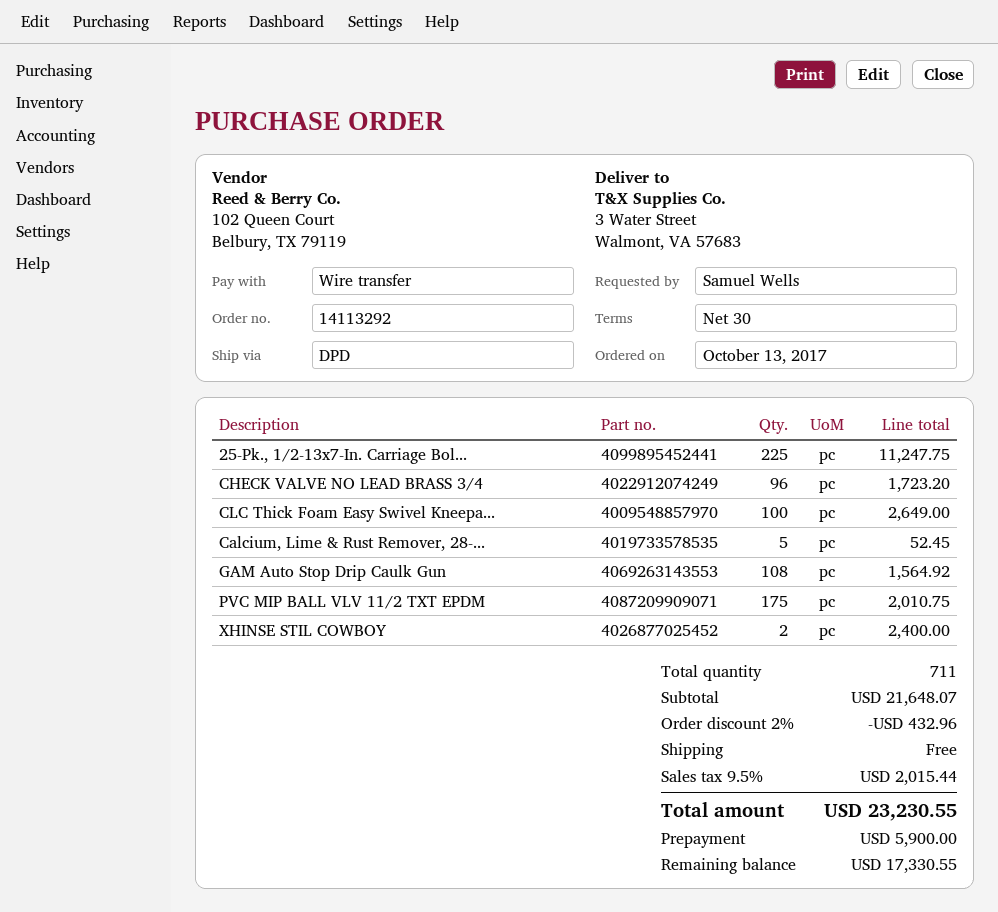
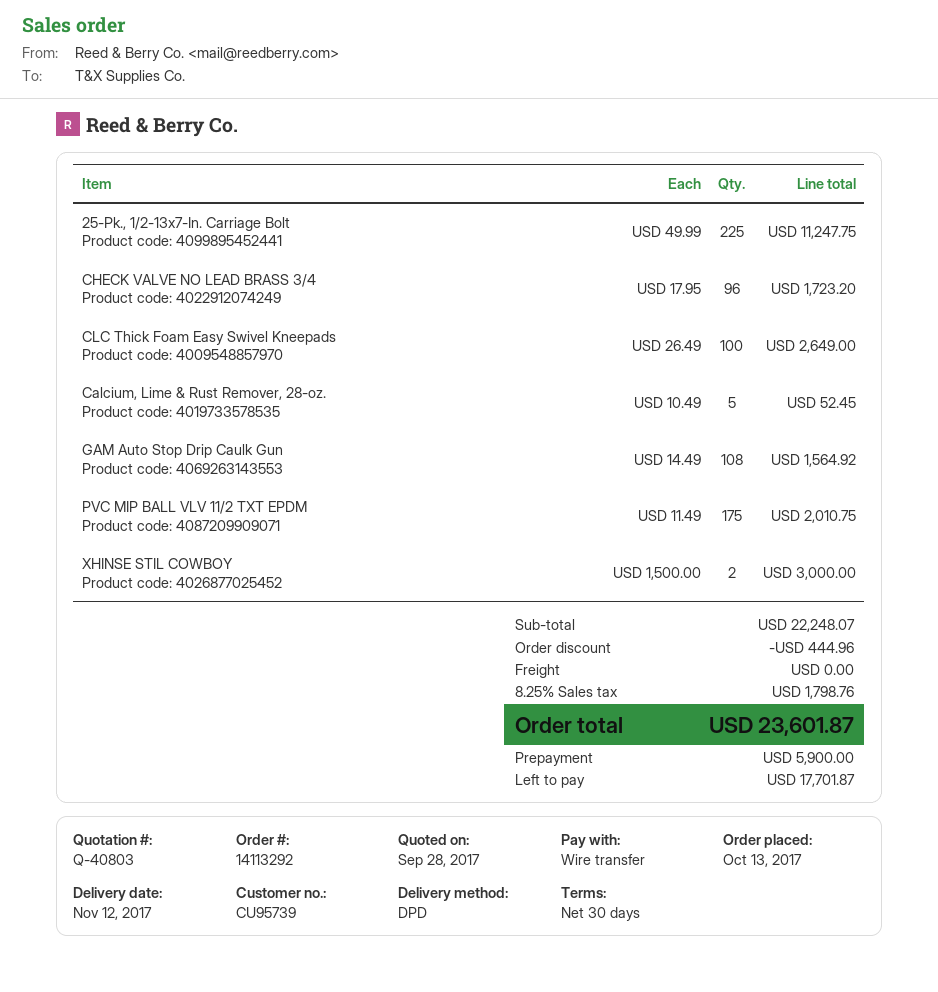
XHINSE STIL COWBOY: 2 for 2400.00 -> 2 for 3000.00
subtotal: 21648.07 -> 22248.07
discount: 432.96 -> 444.96
tax: 9.5% = 2015.44 -> 8.25% = 1798.76
total: 23230.55 -> 23601.87
balance: 17330.55 -> 17701.87

